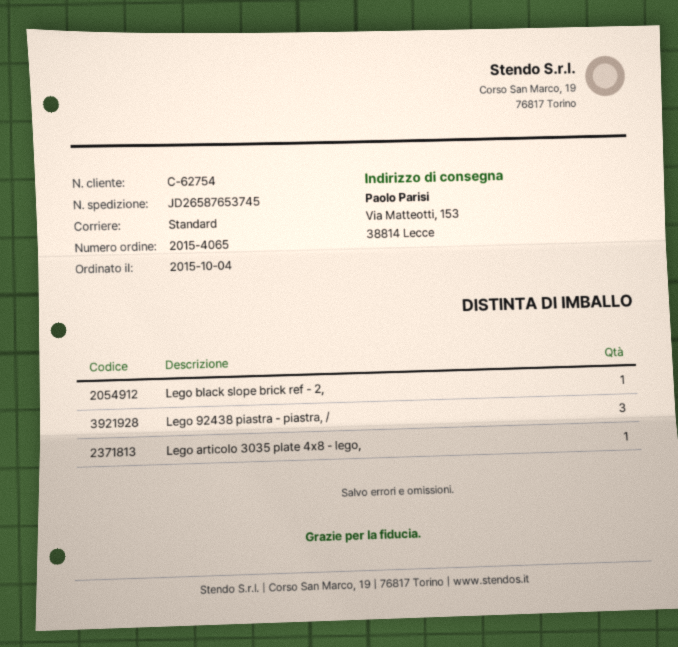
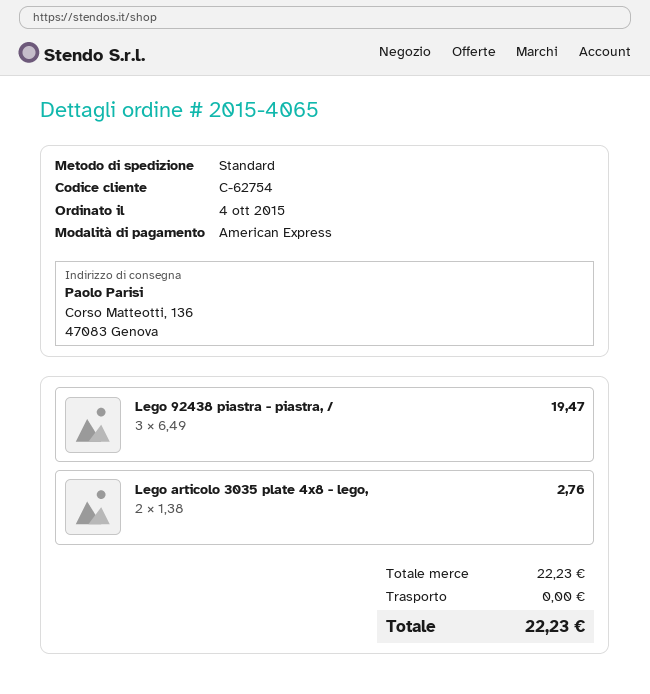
ship to: Via Matteotti, 153, 38814 Lecce -> Corso Matteotti, 136, 47083 Genova
Lego black slope brick ref - 2,: 1 -> none
Lego articolo 3035 plate 4x8 - lego,: 1 -> 2

